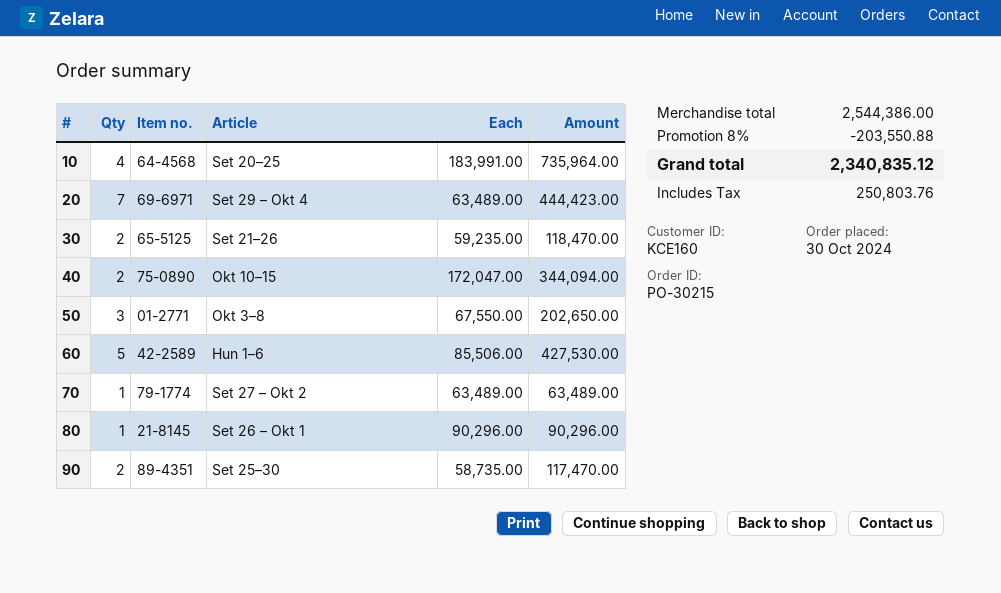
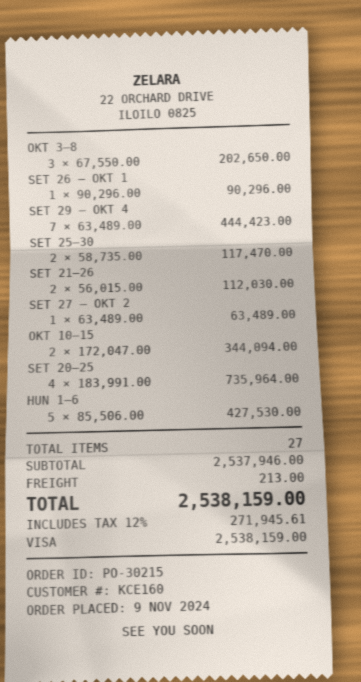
order date: 2024-10-30 -> 2024-11-09
Set 21–26: 2 x 59235.00 = 118470.00 -> 2 x 56015.00 = 112030.00
subtotal: 2544386.00 -> 2537946.00
discount: 8% = 203550.88 -> none
shipping: none -> 213.00
tax: 250803.76 -> 271945.61
total: 2340835.12 -> 2538159.00

